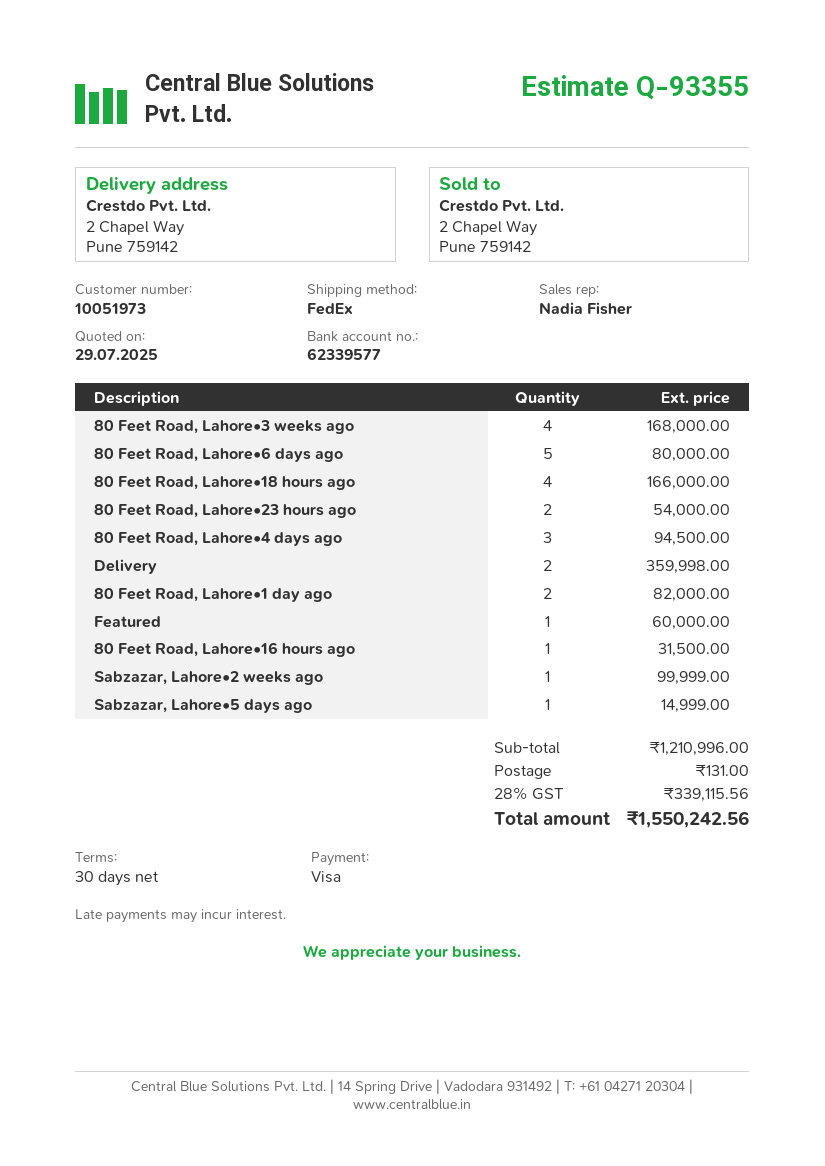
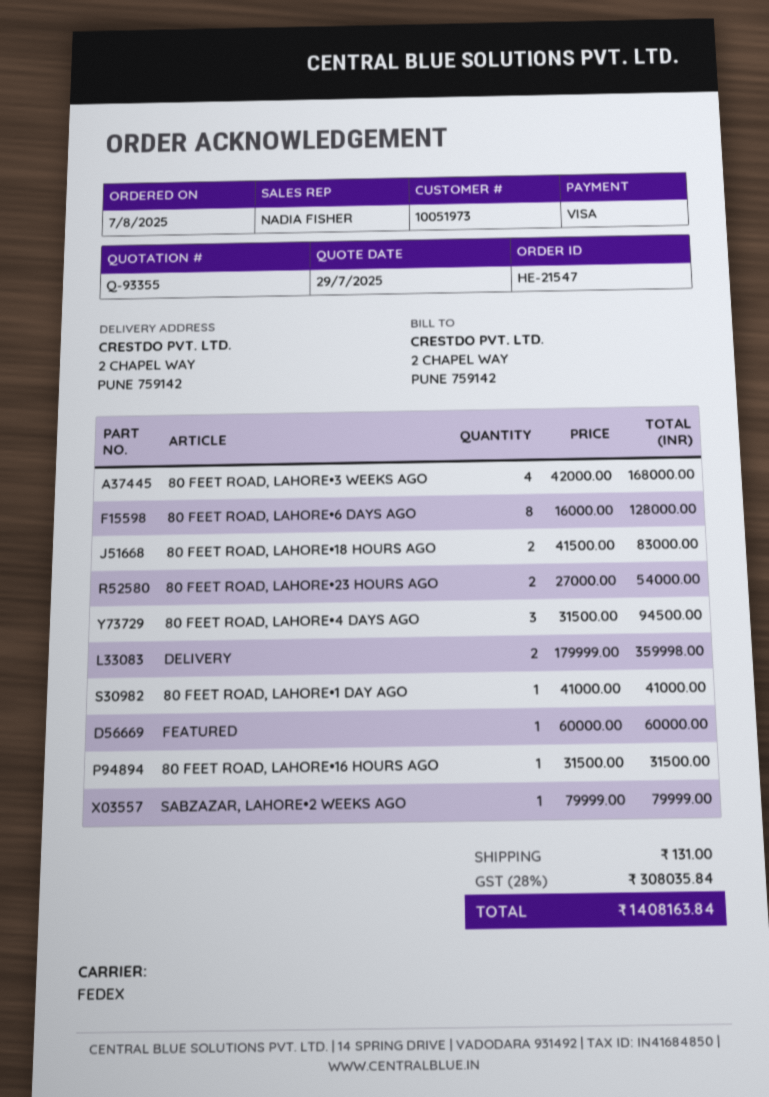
80 Feet Road, Lahore•6 days ago: 5 for 80000.00 -> 8 for 128000.00
80 Feet Road, Lahore•18 hours ago: 4 for 166000.00 -> 2 for 83000.00
80 Feet Road, Lahore•1 day ago: 2 for 82000.00 -> 1 for 41000.00
Sabzazar, Lahore•2 weeks ago: 1 for 99999.00 -> 1 for 79999.00
Sabzazar, Lahore•5 days ago: 1 for 14999.00 -> none
tax: 28% = 339115.56 -> 28% = 308035.84
total: 1550242.56 -> 1408163.84

